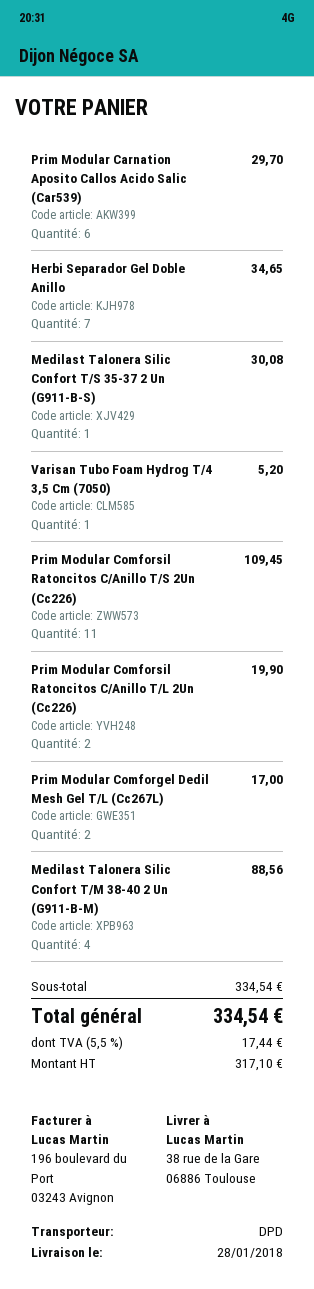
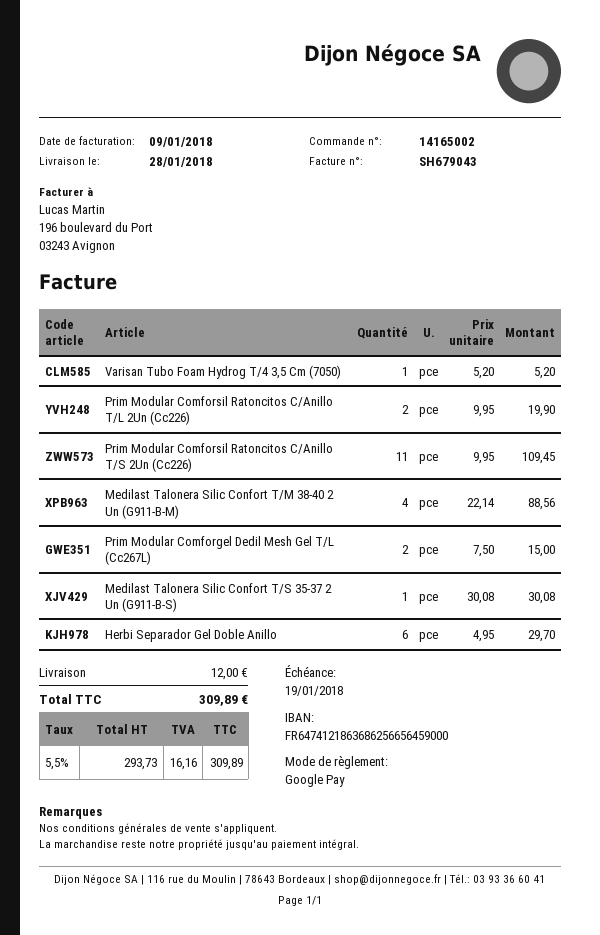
Prim Modular Carnation Aposito Callos Acido Salic (Car539): 6 for 29.70 -> none
Herbi Separador Gel Doble Anillo: 7 for 34.65 -> 6 for 29.70
Prim Modular Comforgel Dedil Mesh Gel T/L (Cc267L): 2 for 17.00 -> 2 for 15.00
shipping: none -> 12.00
net: 317.10 -> 293.73
tax: 5.5% = 17.44 -> 5.5% = 16.16
total: 334.54 -> 309.89

